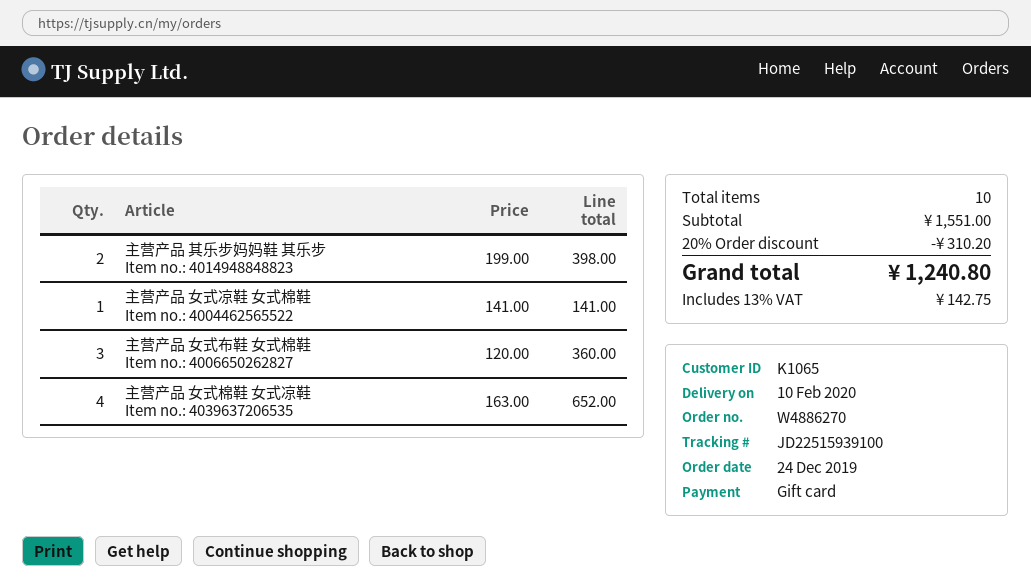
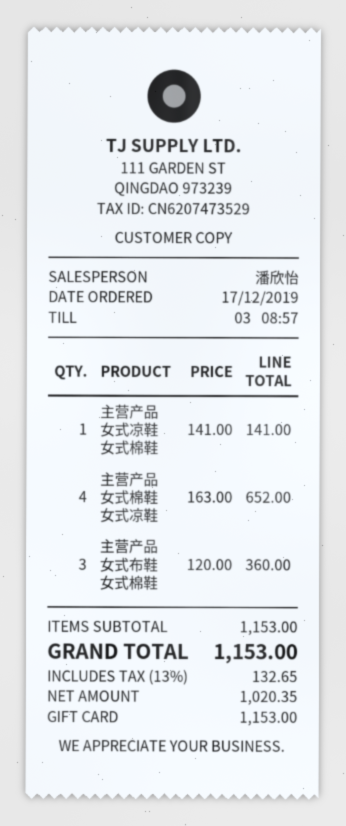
order date: 2019-12-24 -> 2019-12-17
主营产品 其乐步妈妈鞋 其乐步: 2 x 199.00 = 398.00 -> none
subtotal: 1551.00 -> 1153.00
discount: 20% = 310.20 -> none
tax: 13% = 142.75 -> 13% = 132.65
total: 1240.80 -> 1153.00

